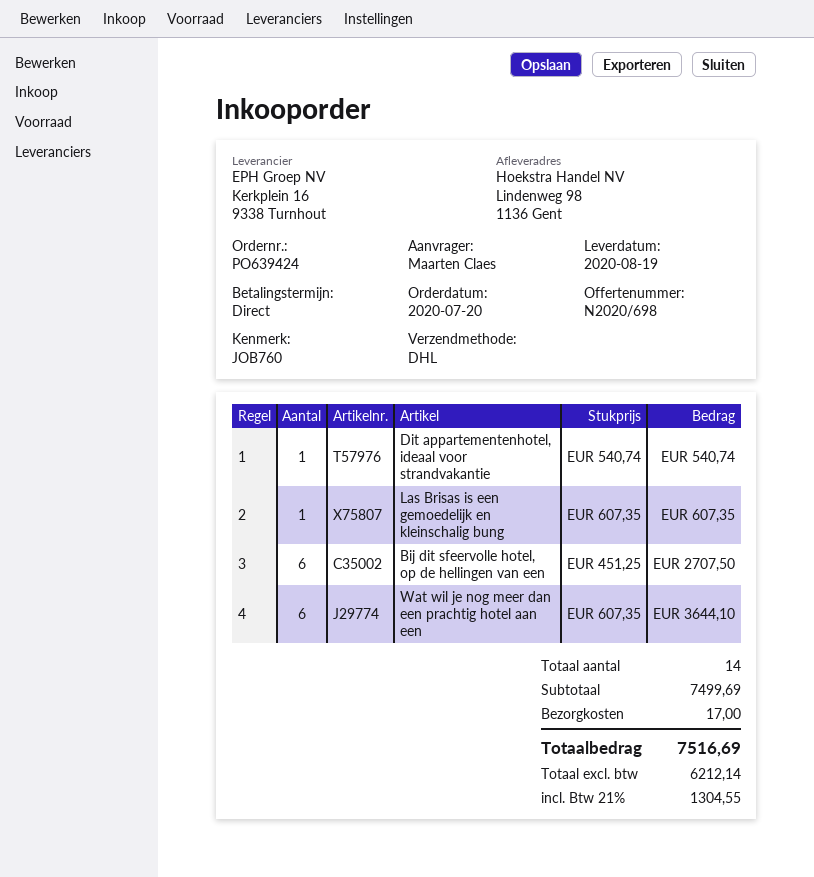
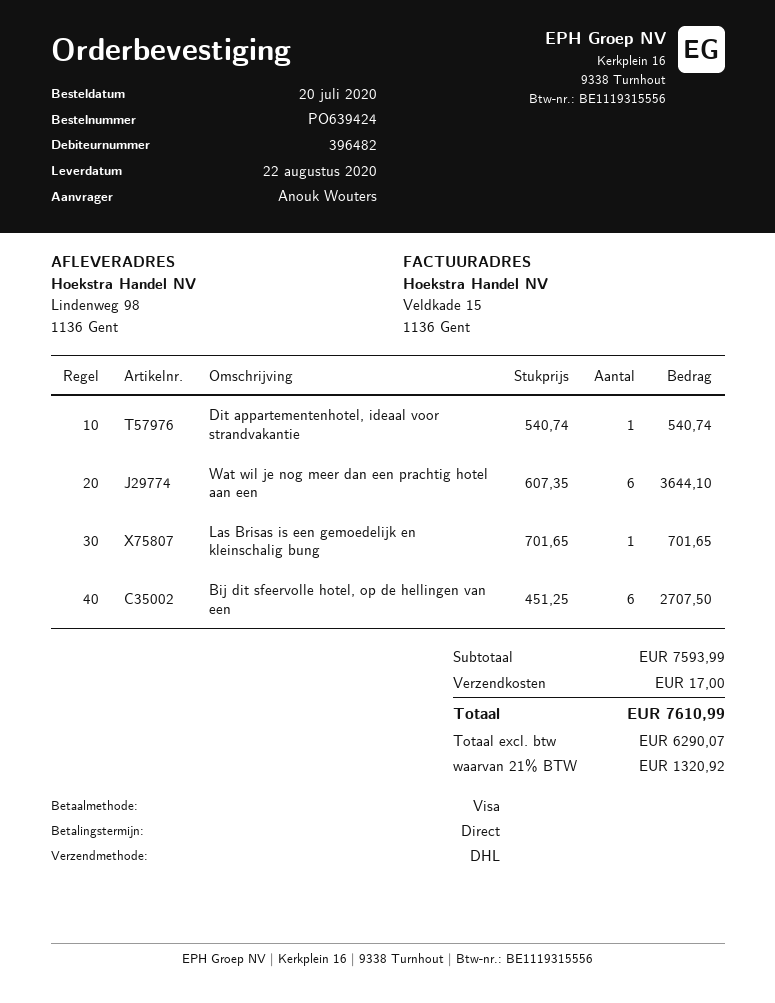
delivery date: 2020-08-19 -> 2020-08-22
ordered by: Maarten Claes -> Anouk Wouters
Las Brisas is een gemoedelijk en kleinschalig bung: 1 x 607.35 = 607.35 -> 1 x 701.65 = 701.65
subtotal: 7499.69 -> 7593.99
net: 6212.14 -> 6290.07
tax: 21% = 1304.55 -> 21% = 1320.92
total: 7516.69 -> 7610.99

